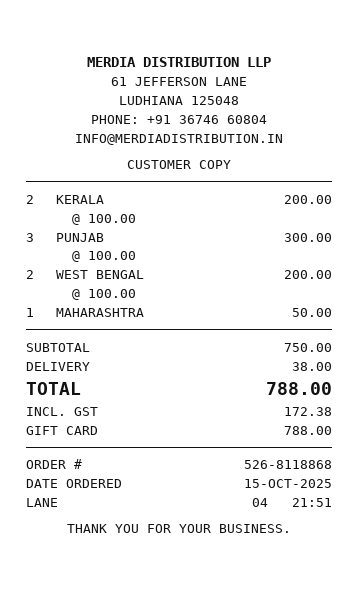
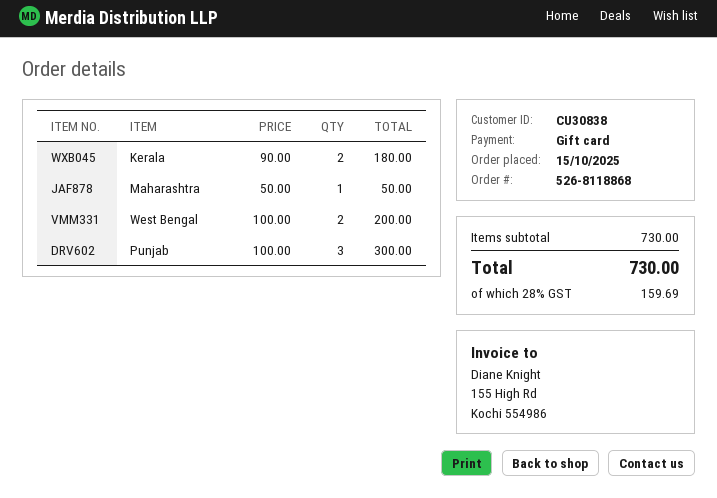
KERALA: 2 x 100.00 = 200.00 -> 2 x 90.00 = 180.00
subtotal: 750.00 -> 730.00
shipping: 38.00 -> none
tax: 172.38 -> 159.69
total: 788.00 -> 730.00

